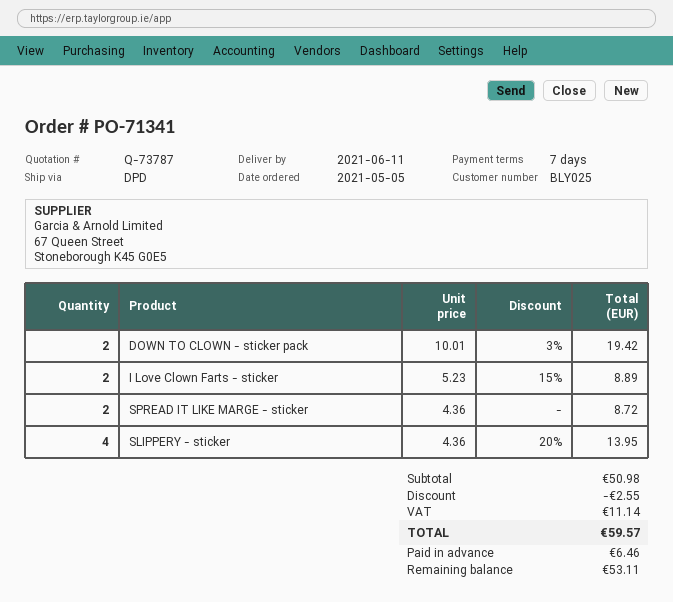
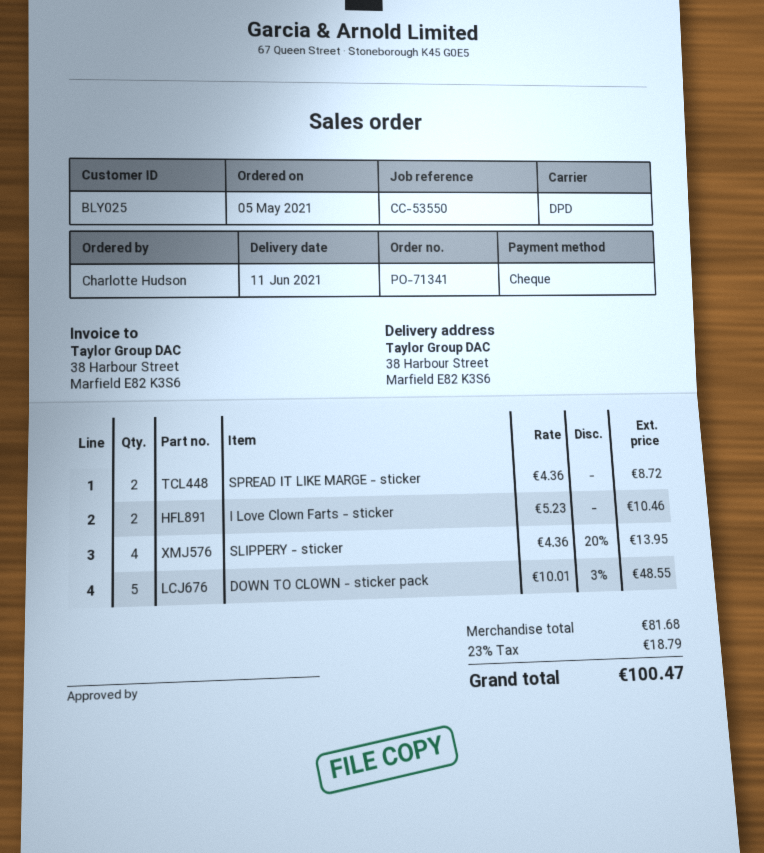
DOWN TO CLOWN - sticker pack: 2 x 10.01 - 3% = 19.42 -> 5 x 10.01 - 3% = 48.55
I Love Clown Farts - sticker: 2 x 5.23 - 15% = 8.89 -> 2 x 5.23 = 10.46
subtotal: 50.98 -> 81.68
discount: 2.55 -> none
tax: 11.14 -> 18.79
total: 59.57 -> 100.47

